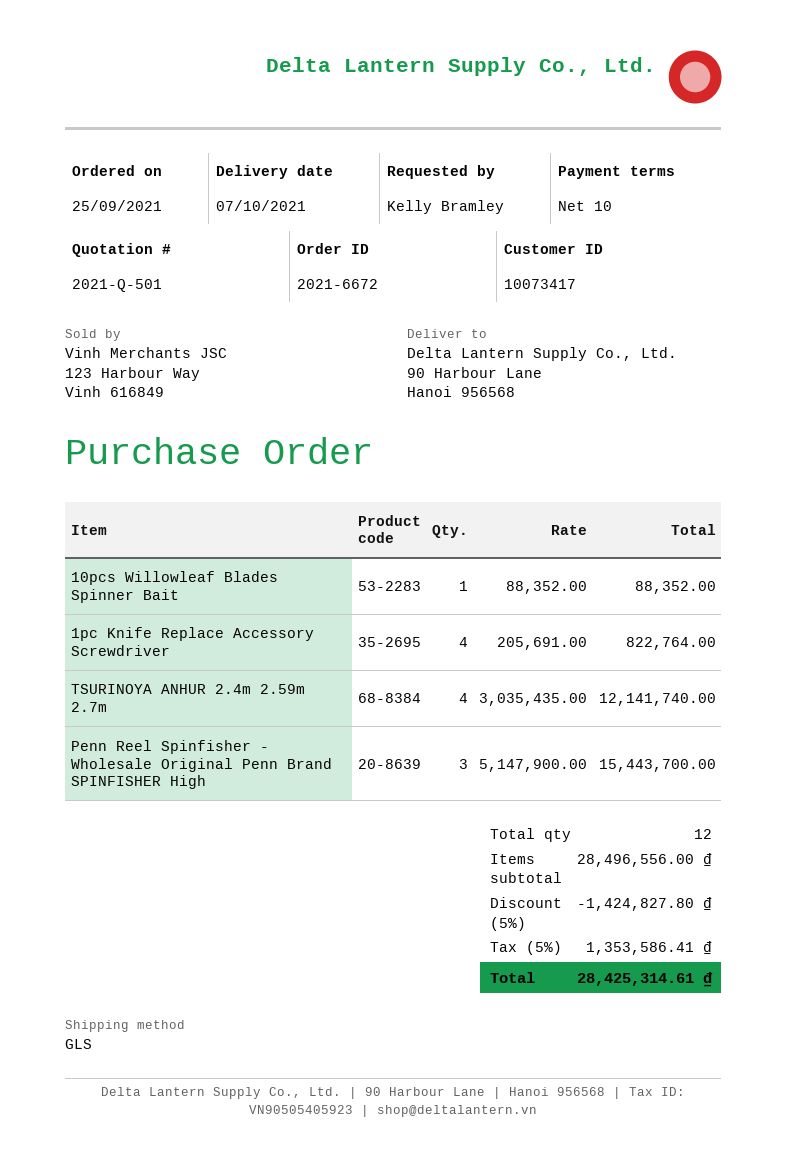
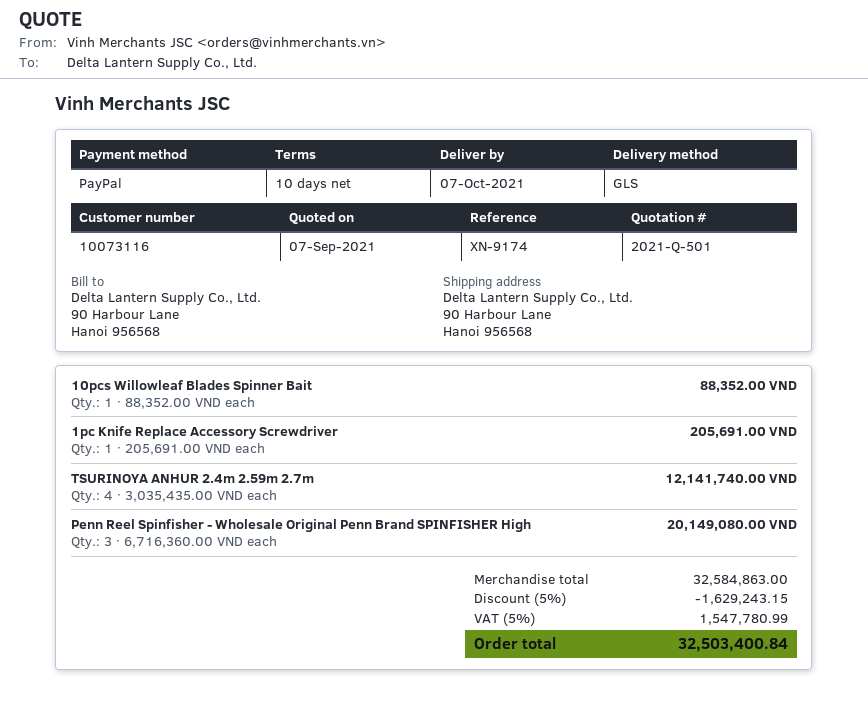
customer number: 10073417 -> 10073116
1pc Knife Replace Accessory Screwdriver: 4 x 205691.00 = 822764.00 -> 1 x 205691.00 = 205691.00
Penn Reel Spinfisher - Wholesale Original Penn Brand SPINFISHER High: 3 x 5147900.00 = 15443700.00 -> 3 x 6716360.00 = 20149080.00
subtotal: 28496556.00 -> 32584863.00
discount: 5% = 1424827.80 -> 5% = 1629243.15
tax: 5% = 1353586.41 -> 5% = 1547780.99
total: 28425314.61 -> 32503400.84

